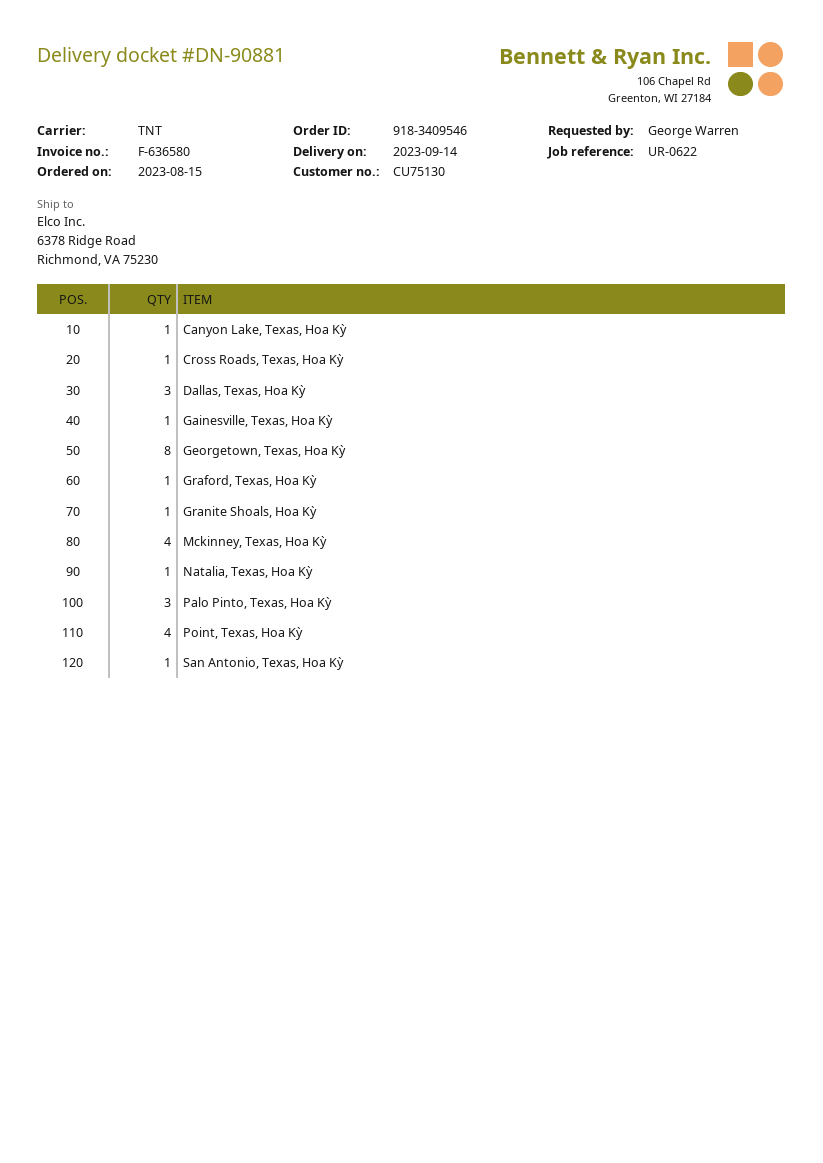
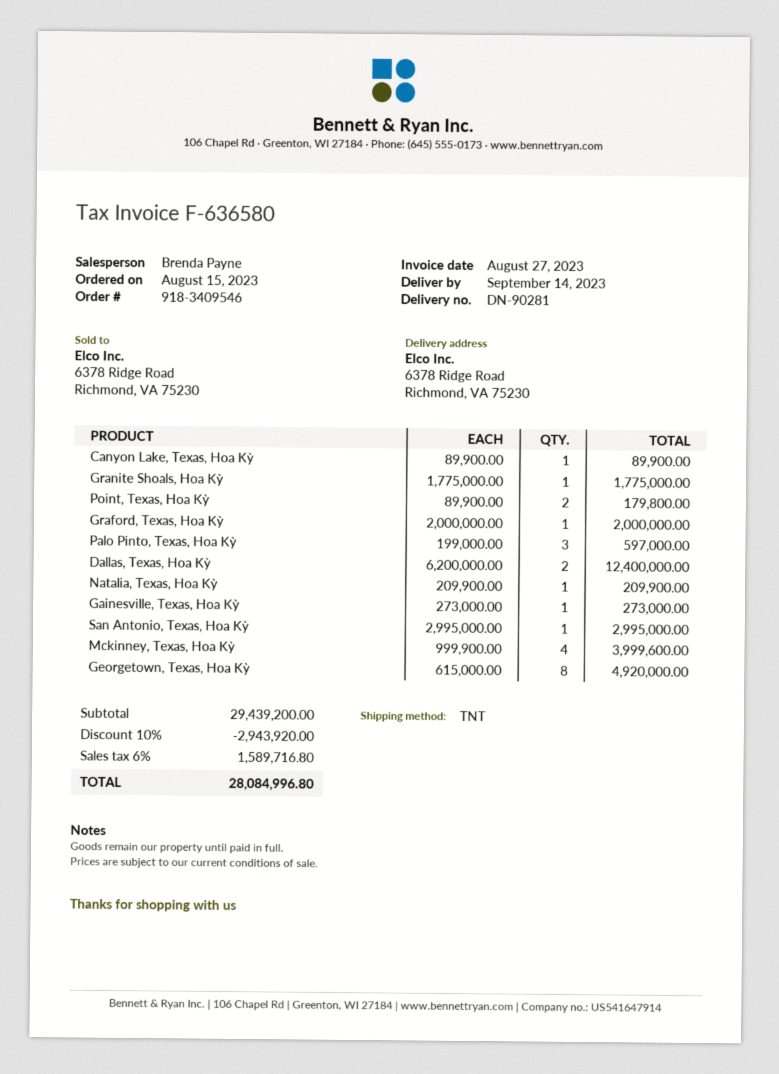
delivery note number: DN-90881 -> DN-90281
Cross Roads, Texas, Hoa Kỳ: 1 -> none
Dallas, Texas, Hoa Kỳ: 3 -> 2
Point, Texas, Hoa Kỳ: 4 -> 2

